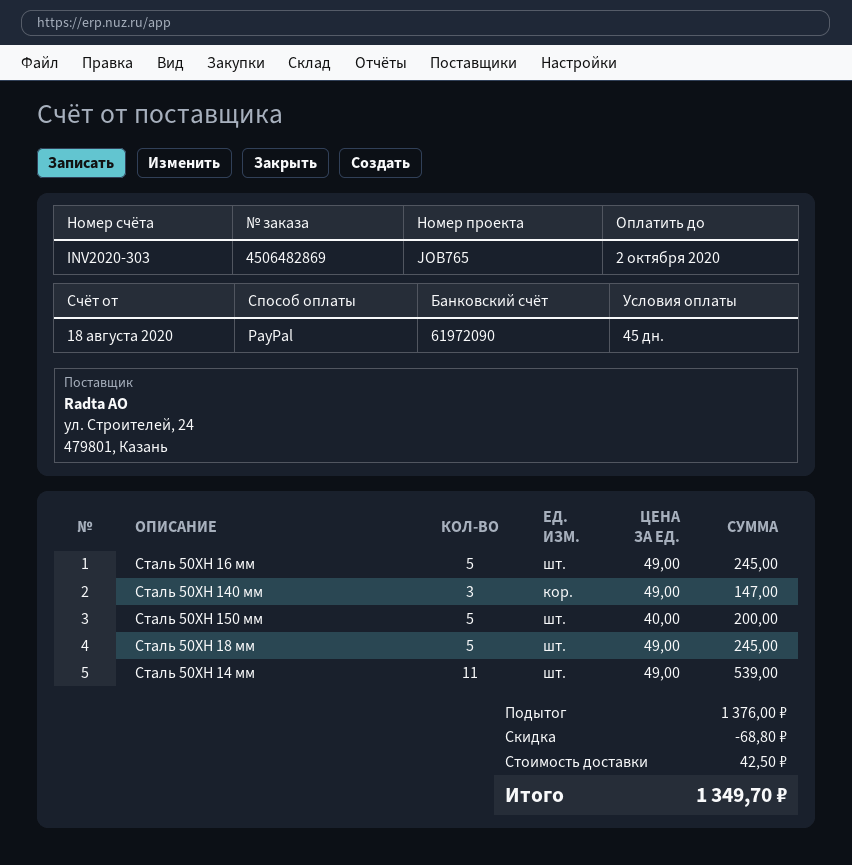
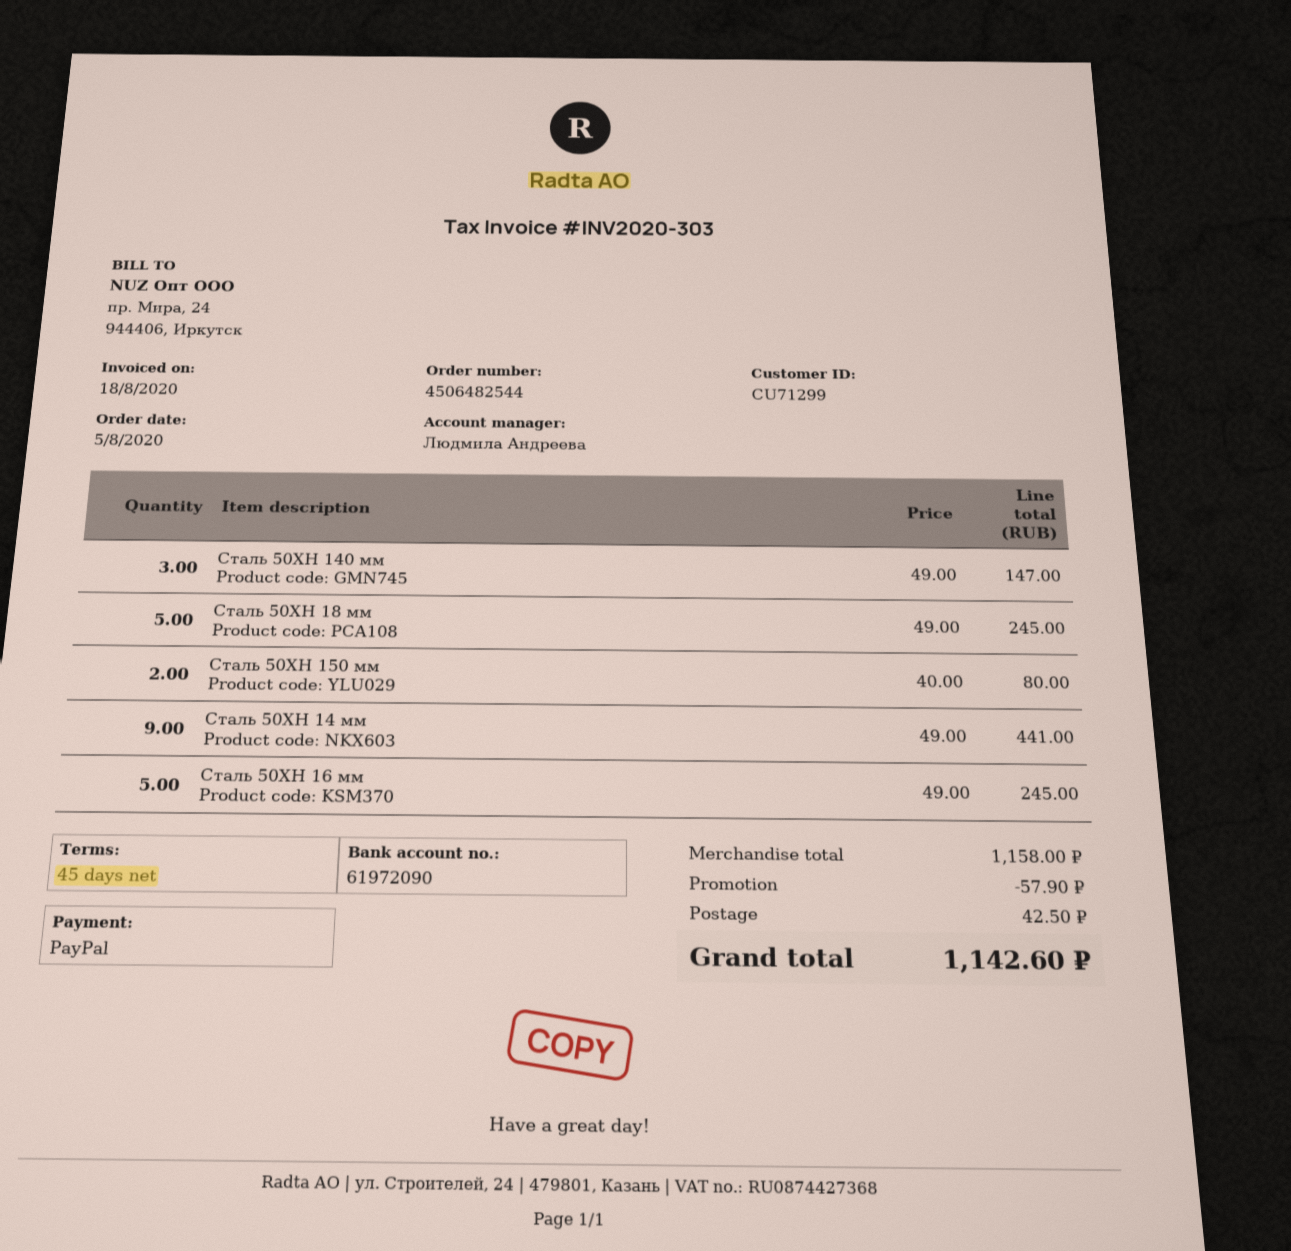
order number: 4506482869 -> 4506482544
Сталь 50ХН 150 мм: 5 x 40.00 = 200.00 -> 2 x 40.00 = 80.00
Сталь 50ХН 14 мм: 11 x 49.00 = 539.00 -> 9 x 49.00 = 441.00
subtotal: 1376.00 -> 1158.00
discount: 68.80 -> 57.90
total: 1349.70 -> 1142.60

